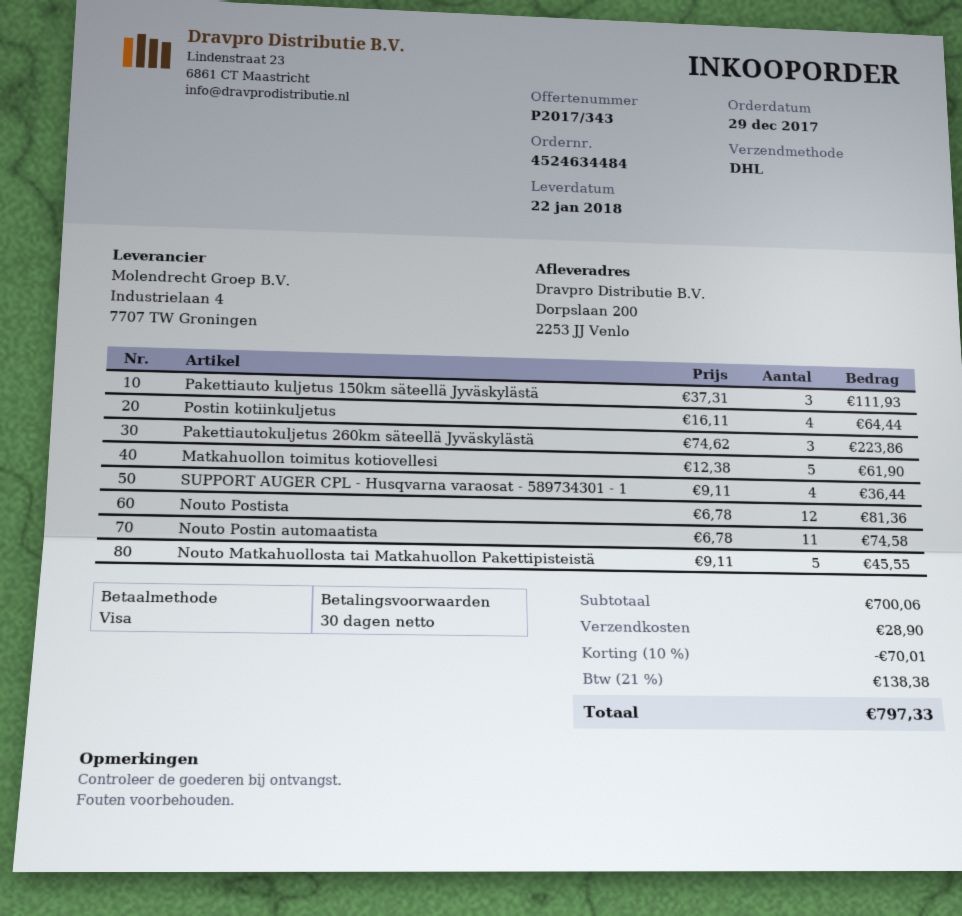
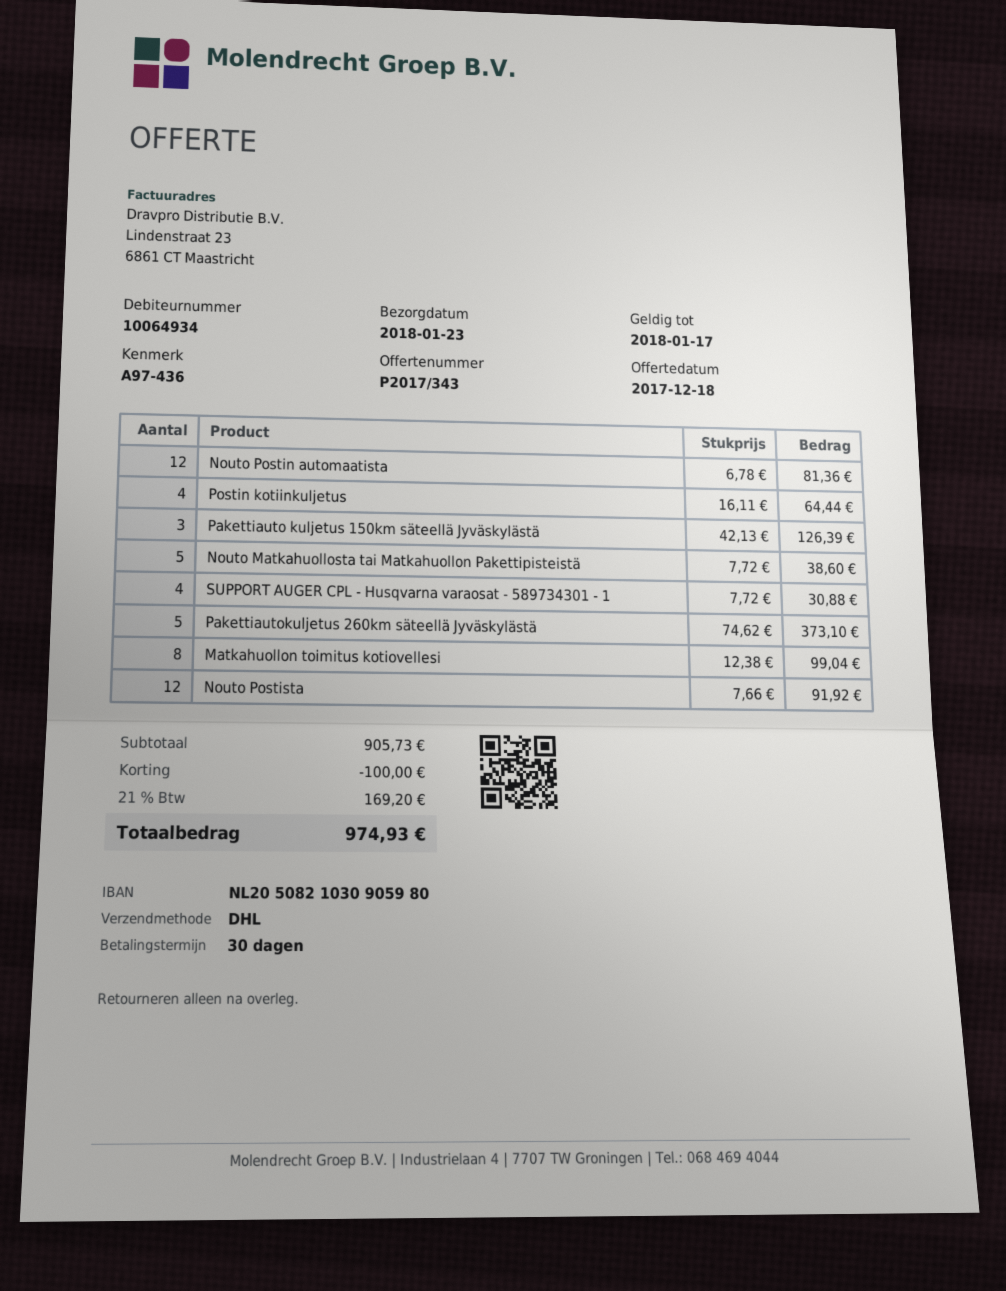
delivery date: 2018-01-22 -> 2018-01-23
Pakettiauto kuljetus 150km säteellä Jyväskylästä: 3 x 37.31 = 111.93 -> 3 x 42.13 = 126.39
Pakettiautokuljetus 260km säteellä Jyväskylästä: 3 x 74.62 = 223.86 -> 5 x 74.62 = 373.10
Matkahuollon toimitus kotiovellesi: 5 x 12.38 = 61.90 -> 8 x 12.38 = 99.04
SUPPORT AUGER CPL - Husqvarna varaosat - 589734301 - 1: 4 x 9.11 = 36.44 -> 4 x 7.72 = 30.88
Nouto Postista: 12 x 6.78 = 81.36 -> 12 x 7.66 = 91.92
Nouto Postin automaatista: 11 x 6.78 = 74.58 -> 12 x 6.78 = 81.36
Nouto Matkahuollosta tai Matkahuollon Pakettipisteistä: 5 x 9.11 = 45.55 -> 5 x 7.72 = 38.60
subtotal: 700.06 -> 905.73
discount: 70.01 -> 100.00
shipping: 28.90 -> none
tax: 21% = 138.38 -> 21% = 169.20
total: 797.33 -> 974.93

